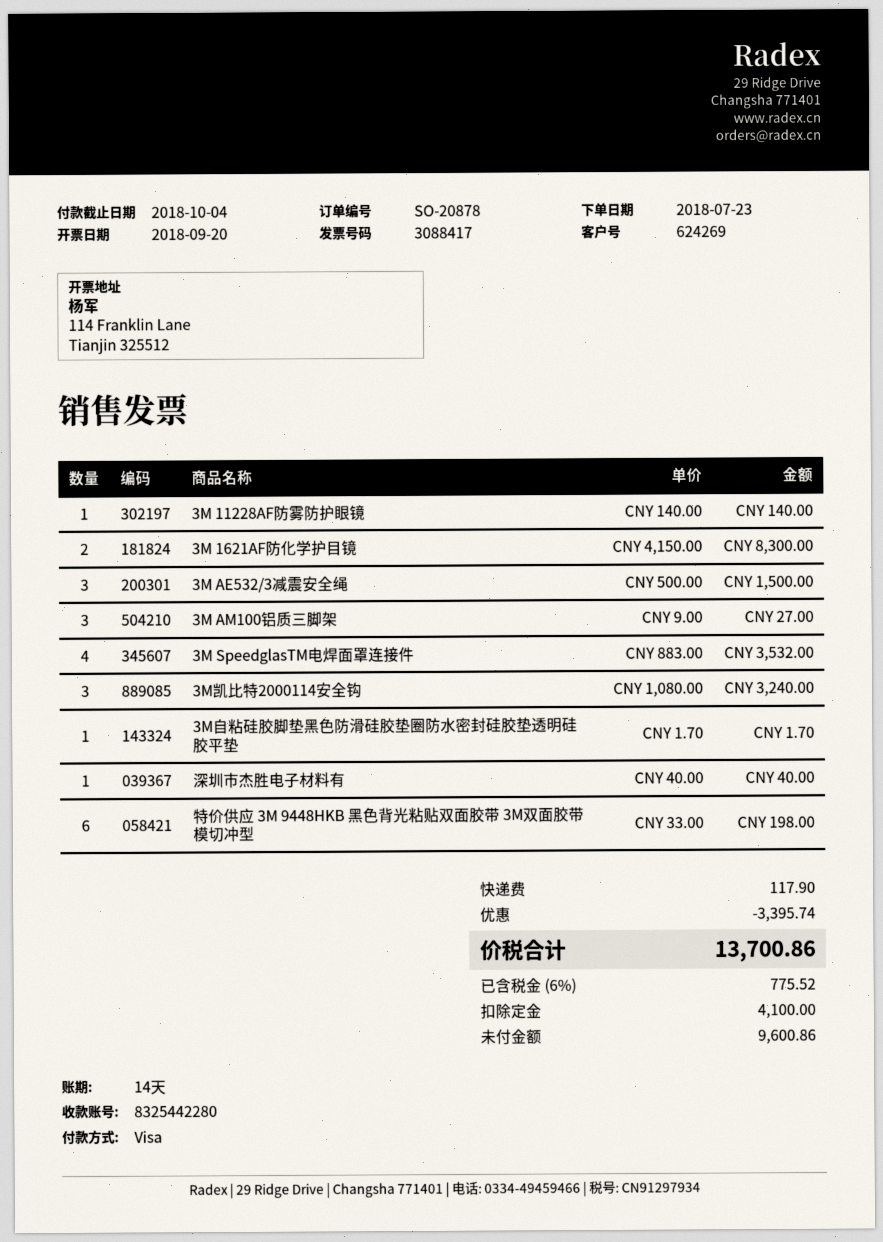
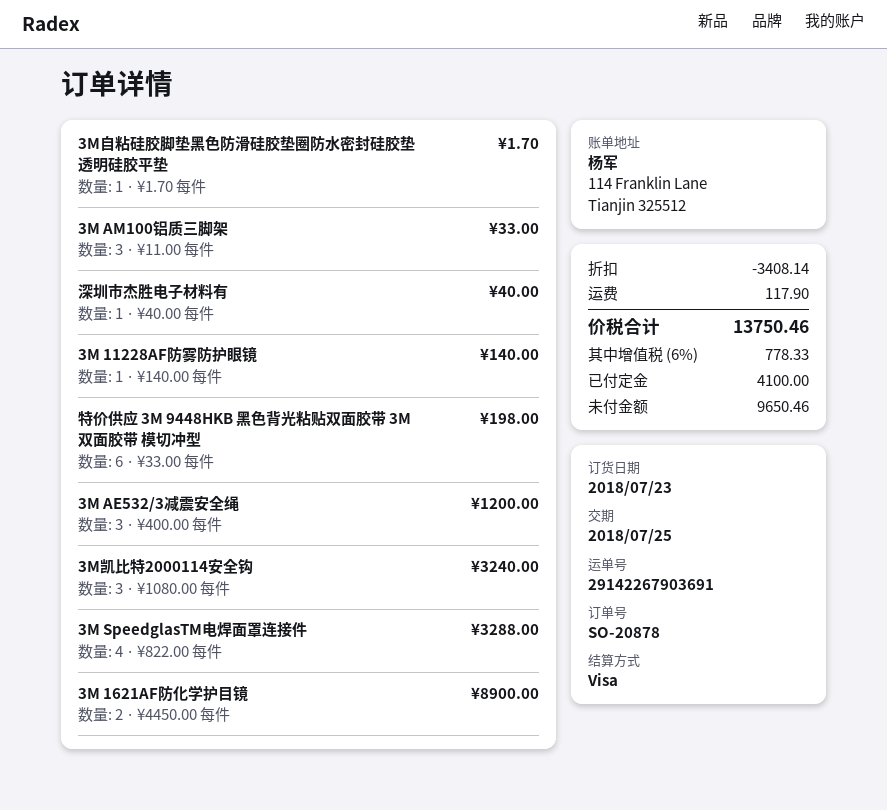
3M 1621AF防化学护目镜: 2 x 4150.00 = 8300.00 -> 2 x 4450.00 = 8900.00
3M AE532/3减震安全绳: 3 x 500.00 = 1500.00 -> 3 x 400.00 = 1200.00
3M AM100铝质三脚架: 3 x 9.00 = 27.00 -> 3 x 11.00 = 33.00
3M SpeedglasTM电焊面罩连接件: 4 x 883.00 = 3532.00 -> 4 x 822.00 = 3288.00
discount: 3395.74 -> 3408.14
tax: 6% = 775.52 -> 6% = 778.33
total: 13700.86 -> 13750.46
balance: 9600.86 -> 9650.46

